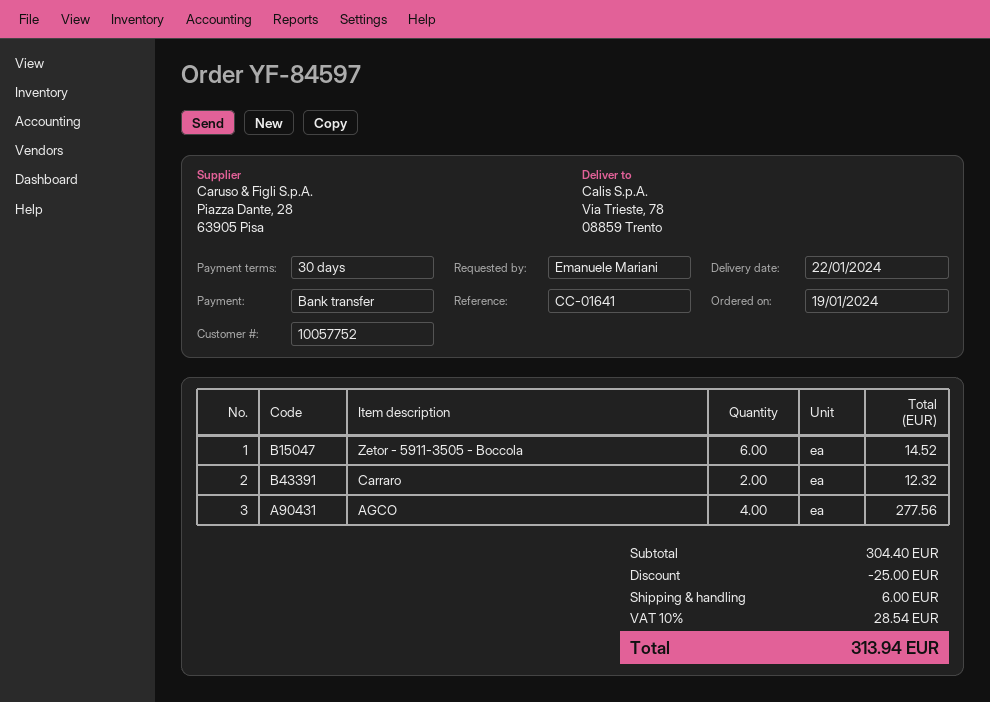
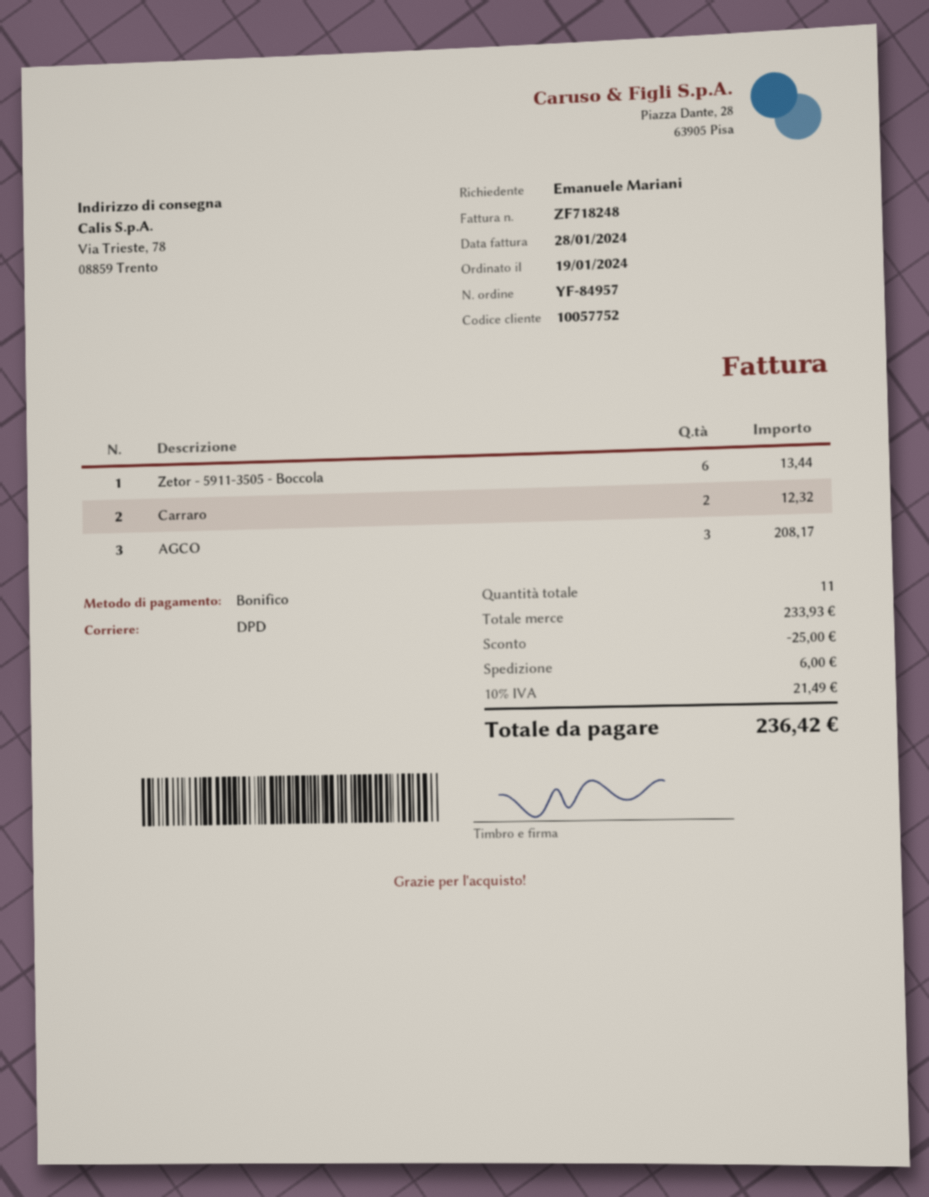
order number: YF-84597 -> YF-84957
Zetor - 5911-3505 - Boccola: 6 for 14.52 -> 6 for 13.44
AGCO: 4 for 277.56 -> 3 for 208.17
subtotal: 304.40 -> 233.93
tax: 10% = 28.54 -> 10% = 21.49
total: 313.94 -> 236.42

